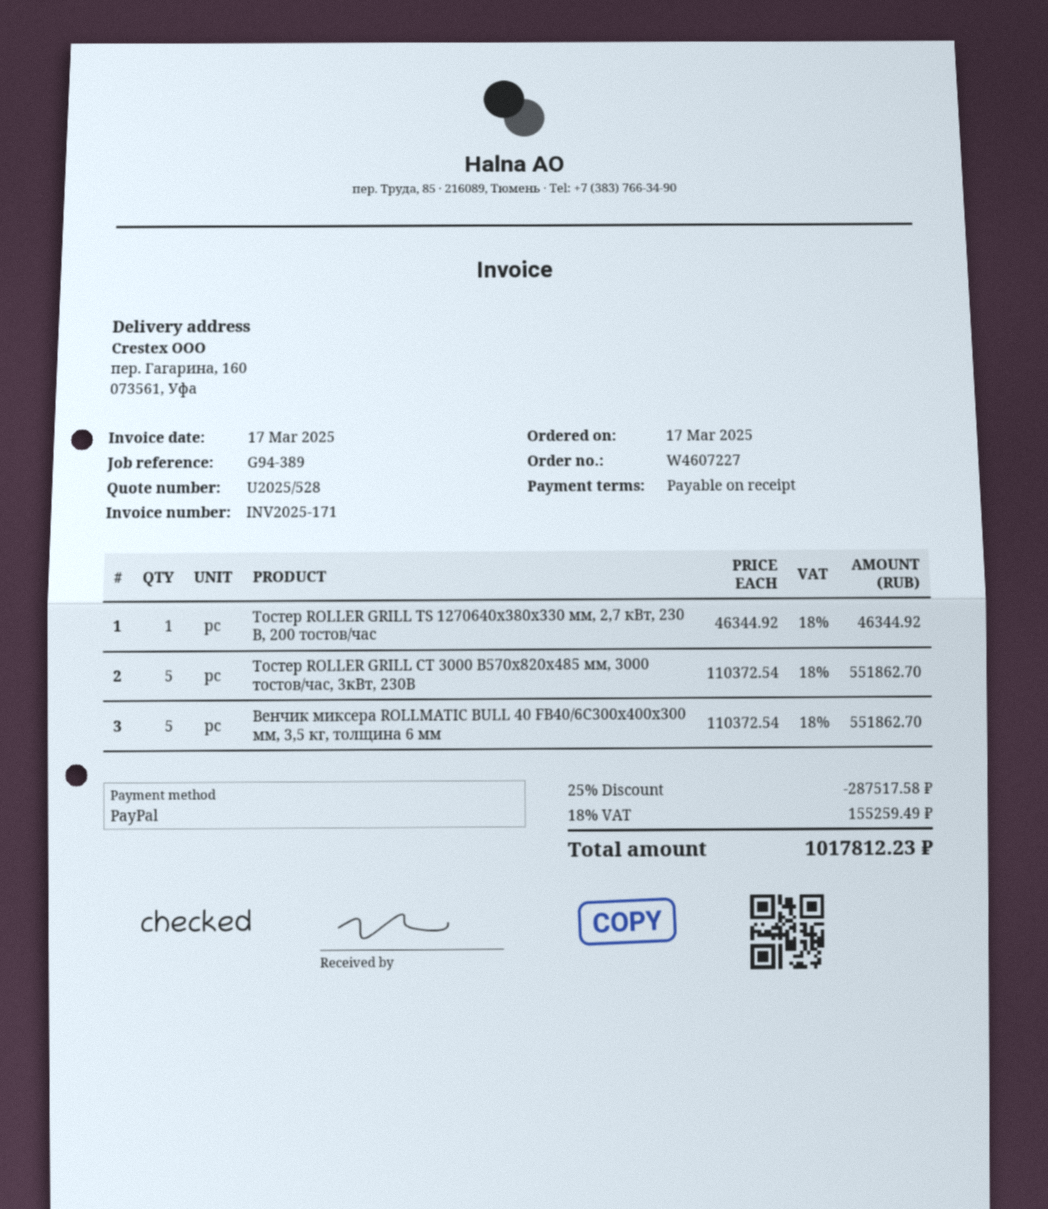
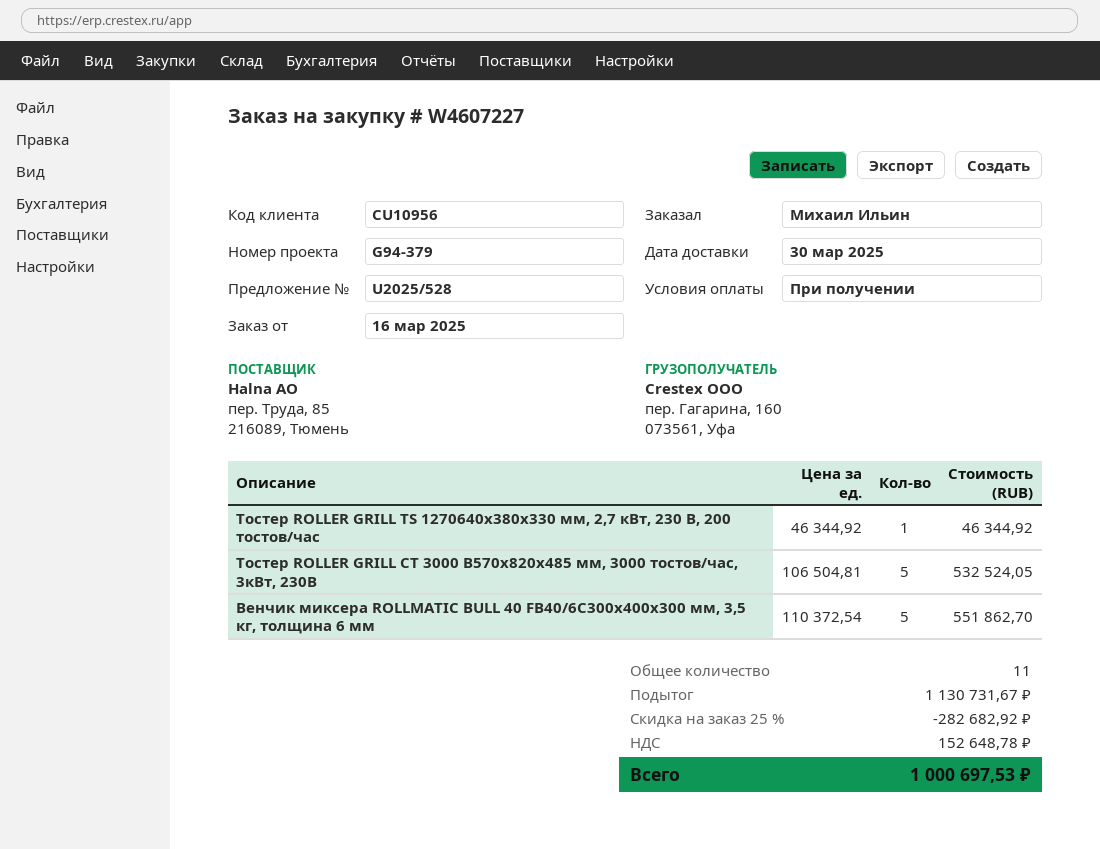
order date: 2025-03-17 -> 2025-03-16
reference: G94-389 -> G94-379
Тостер ROLLER GRILL CT 3000 B570х820х485 мм, 3000 тостов/час, 3кВт, 230В: 5 x 110372.54 = 551862.70 -> 5 x 106504.81 = 532524.05
discount: 25% = 287517.58 -> 25% = 282682.92
tax: 155259.49 -> 152648.78
total: 1017812.23 -> 1000697.53

